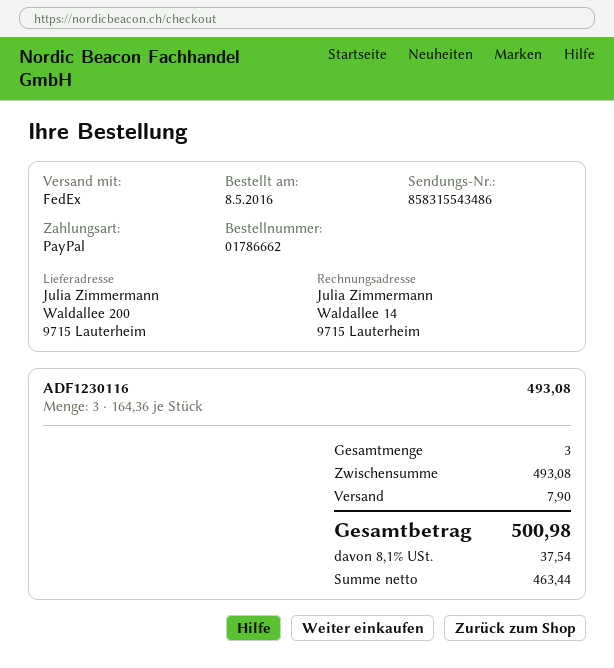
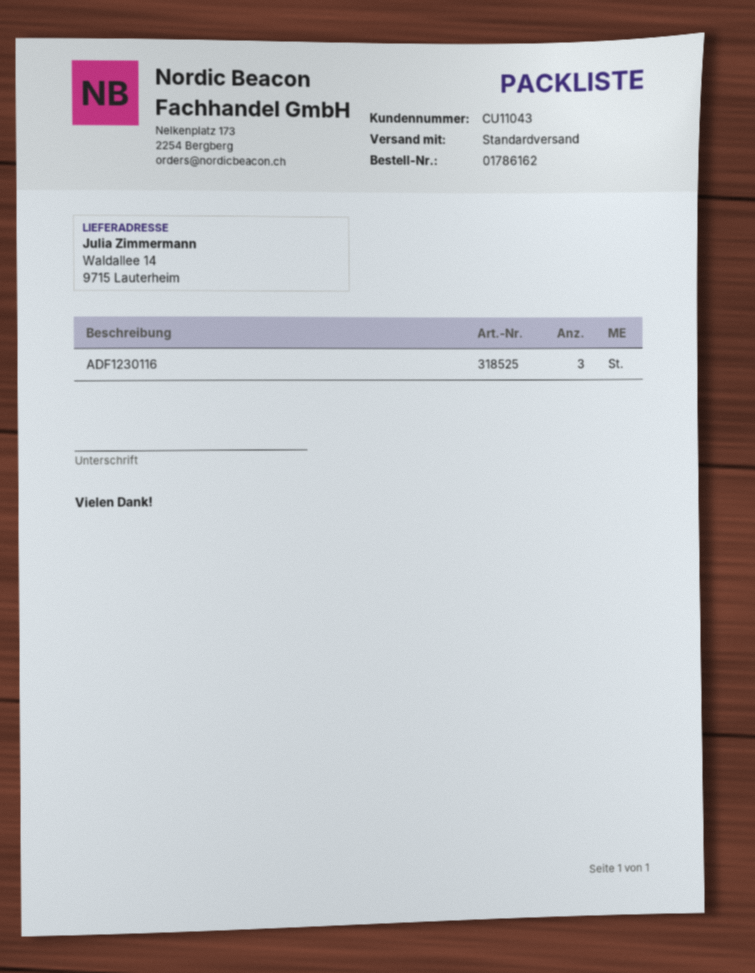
order number: 01786662 -> 01786162
shipping method: FedEx -> standard
ship to: Waldallee 200, 9715 Lauterheim -> Waldallee 14, 9715 Lauterheim

